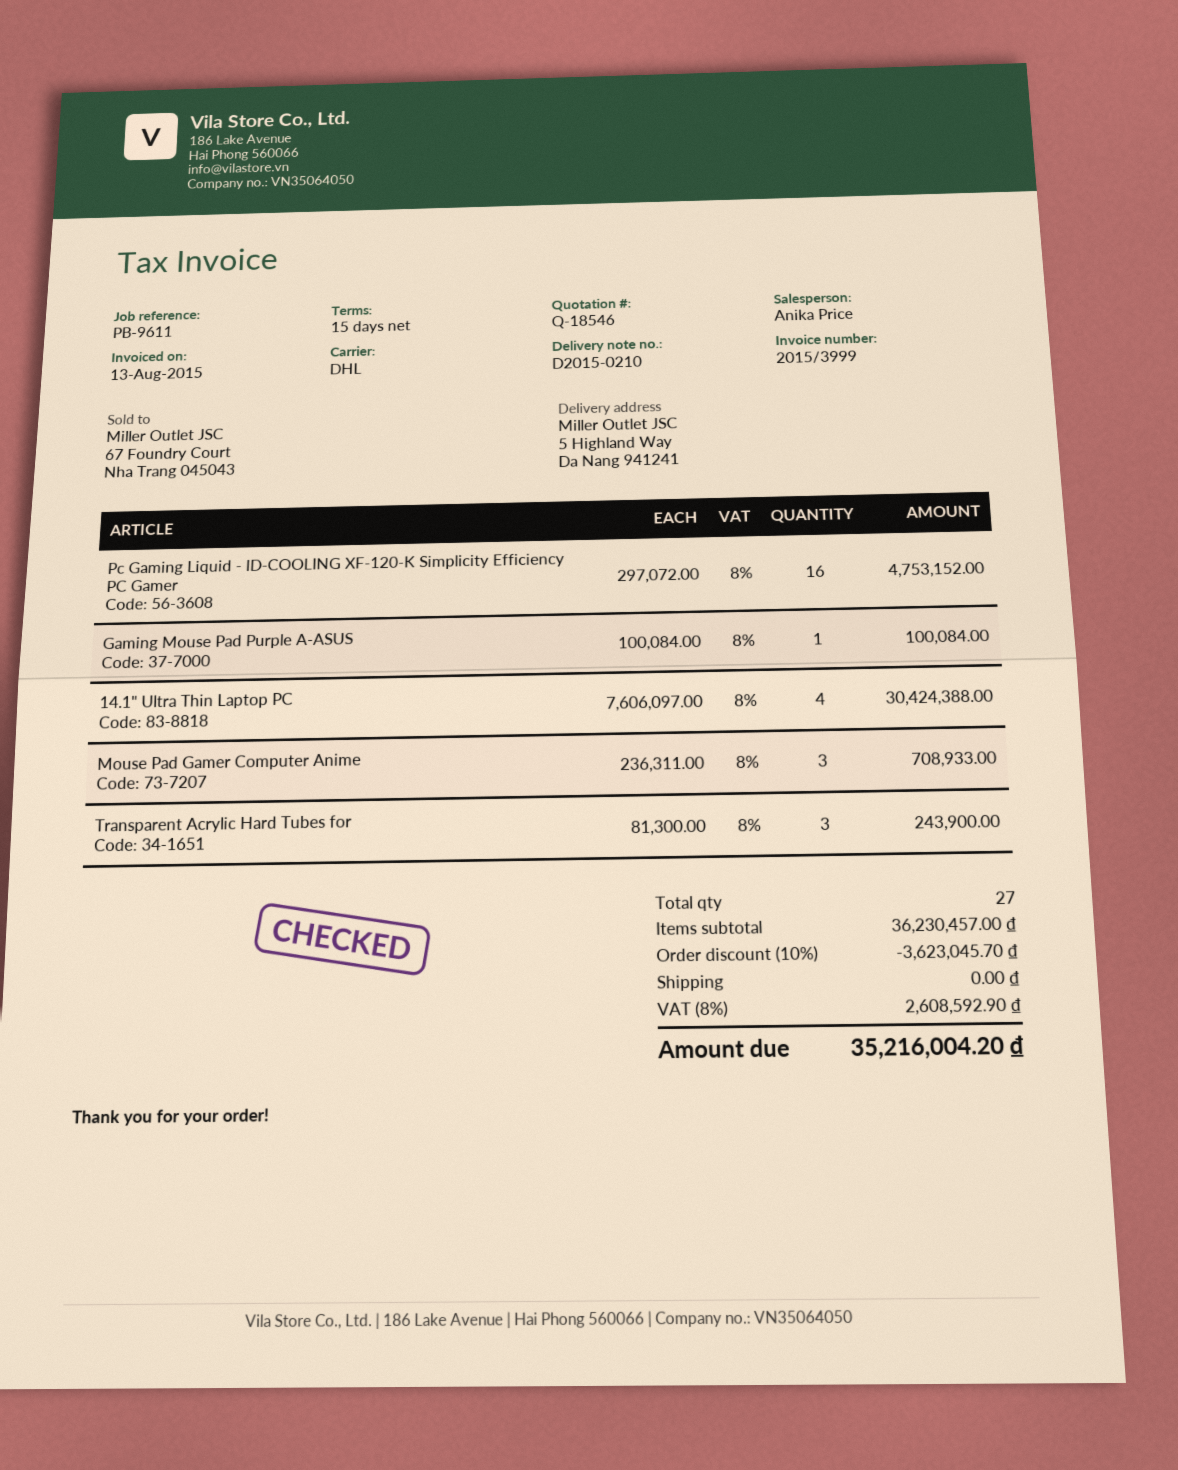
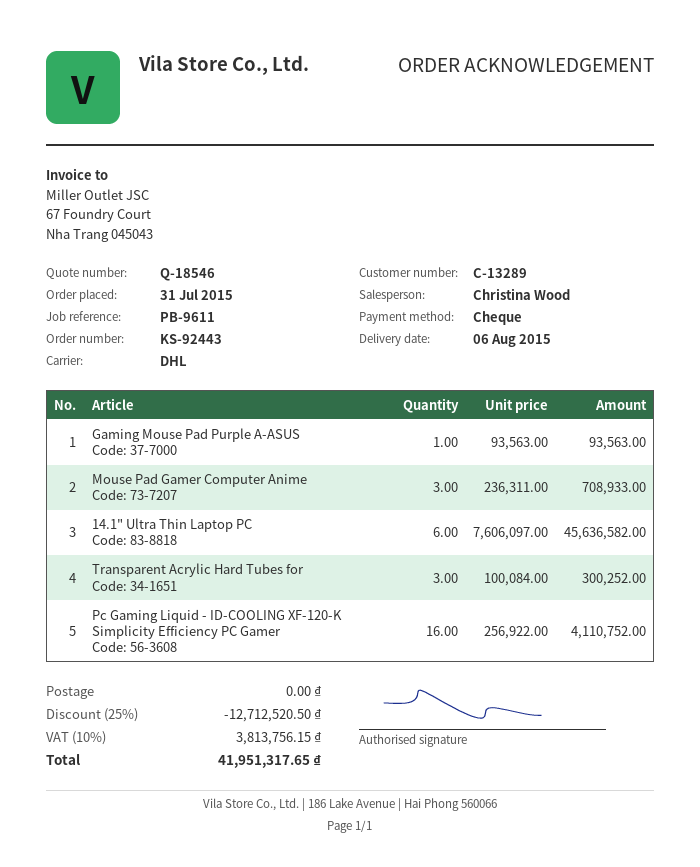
sales rep: Anika Price -> Christina Wood
Pc Gaming Liquid - ID-COOLING XF-120-K Simplicity Efficiency PC Gamer: 16 x 297072.00 = 4753152.00 -> 16 x 256922.00 = 4110752.00
Gaming Mouse Pad Purple A-ASUS: 1 x 100084.00 = 100084.00 -> 1 x 93563.00 = 93563.00
14.1" Ultra Thin Laptop PC: 4 x 7606097.00 = 30424388.00 -> 6 x 7606097.00 = 45636582.00
Transparent Acrylic Hard Tubes for: 3 x 81300.00 = 243900.00 -> 3 x 100084.00 = 300252.00
discount: 10% = 3623045.70 -> 25% = 12712520.50
tax: 8% = 2608592.90 -> 10% = 3813756.15
total: 35216004.20 -> 41951317.65

